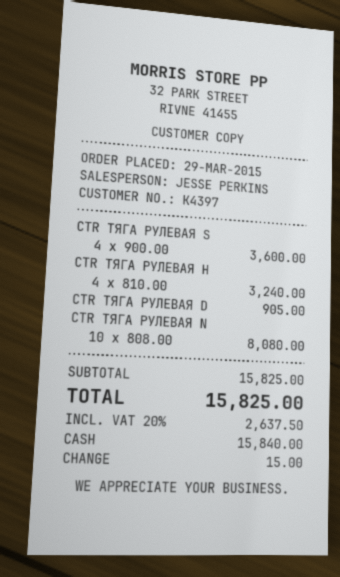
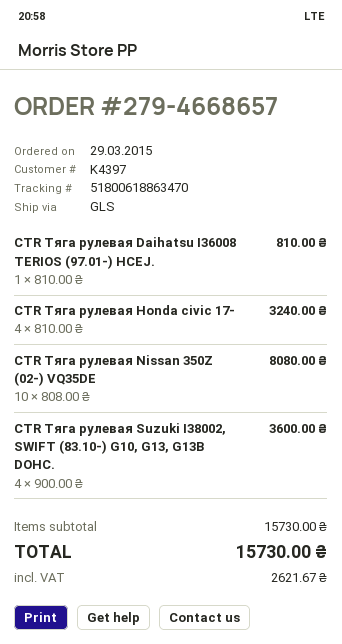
CTR ТЯГА РУЛЕВАЯ D: 1 x 905.00 = 905.00 -> 1 x 810.00 = 810.00
subtotal: 15825.00 -> 15730.00
tax: 2637.50 -> 2621.67
total: 15825.00 -> 15730.00

